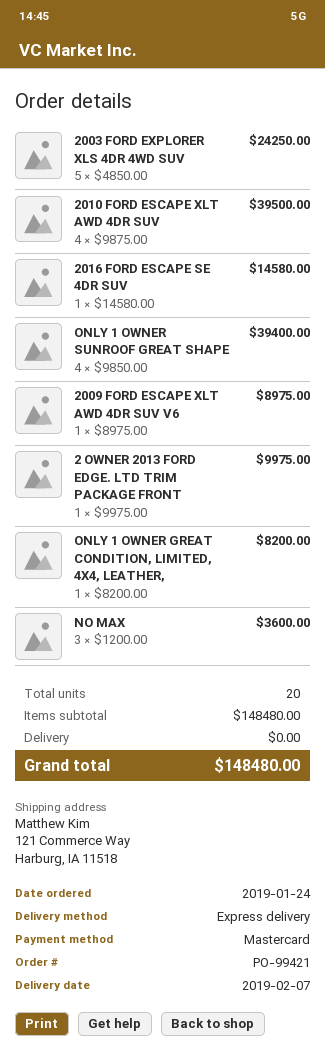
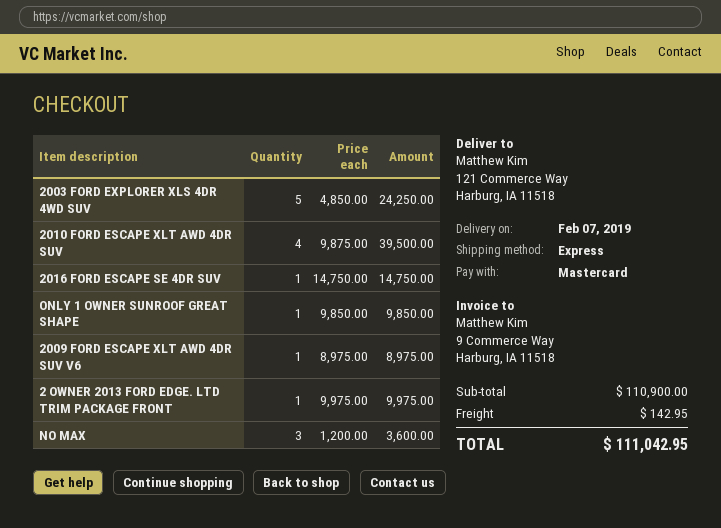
2016 FORD ESCAPE SE 4DR SUV: 1 x 14580.00 = 14580.00 -> 1 x 14750.00 = 14750.00
ONLY 1 OWNER SUNROOF GREAT SHAPE: 4 x 9850.00 = 39400.00 -> 1 x 9850.00 = 9850.00
ONLY 1 OWNER GREAT CONDITION, LIMITED, 4X4, LEATHER,: 1 x 8200.00 = 8200.00 -> none
subtotal: 148480.00 -> 110900.00
shipping: 0.00 -> 142.95
total: 148480.00 -> 111042.95

